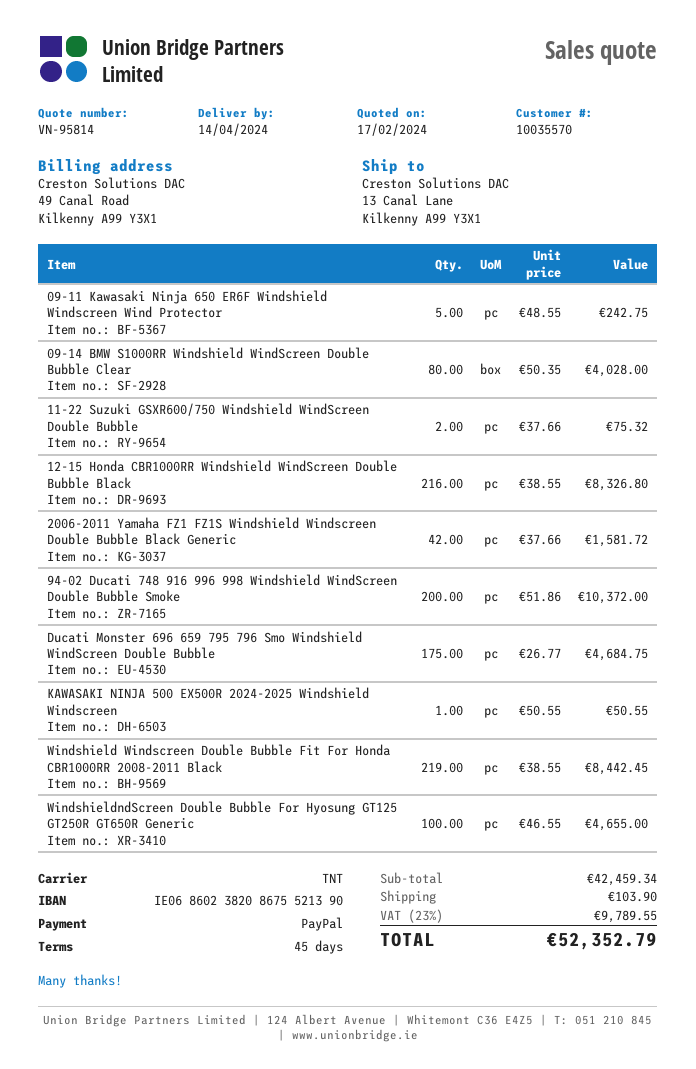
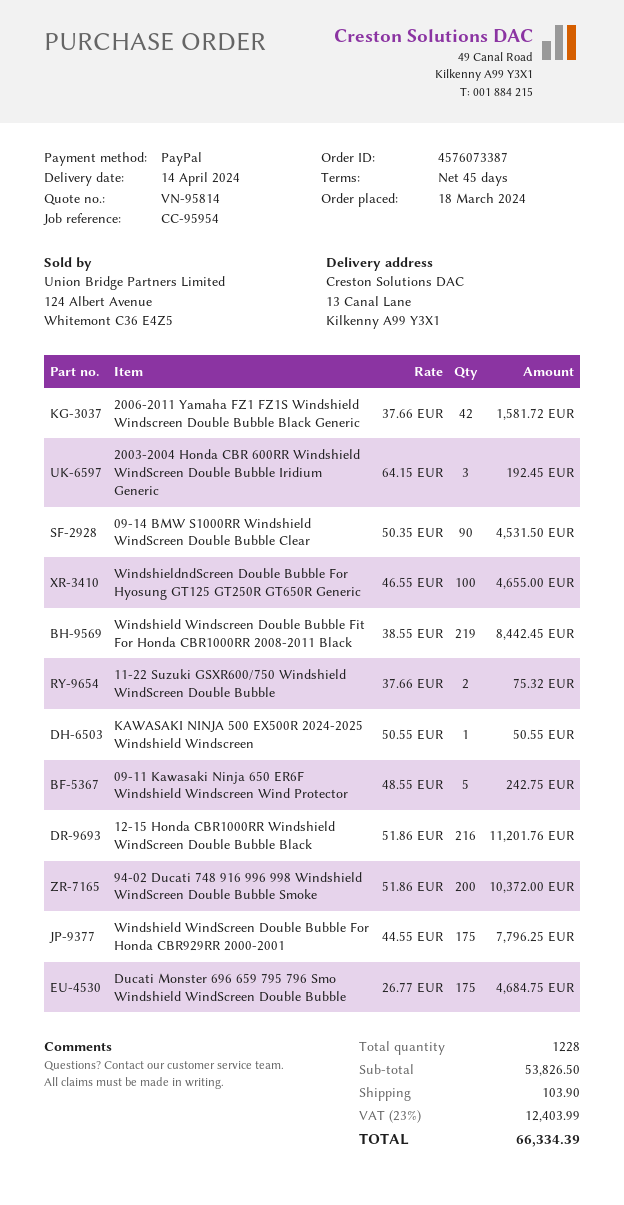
09-14 BMW S1000RR Windshield WindScreen Double Bubble Clear: 80 x 50.35 = 4028.00 -> 90 x 50.35 = 4531.50
12-15 Honda CBR1000RR Windshield WindScreen Double Bubble Black: 216 x 38.55 = 8326.80 -> 216 x 51.86 = 11201.76
2003-2004 Honda CBR 600RR Windshield WindScreen Double Bubble Iridium Generic: none -> 3 x 64.15 = 192.45
Windshield WindScreen Double Bubble For Honda CBR929RR 2000-2001: none -> 175 x 44.55 = 7796.25
subtotal: 42459.34 -> 53826.50
tax: 23% = 9789.55 -> 23% = 12403.99
total: 52352.79 -> 66334.39

